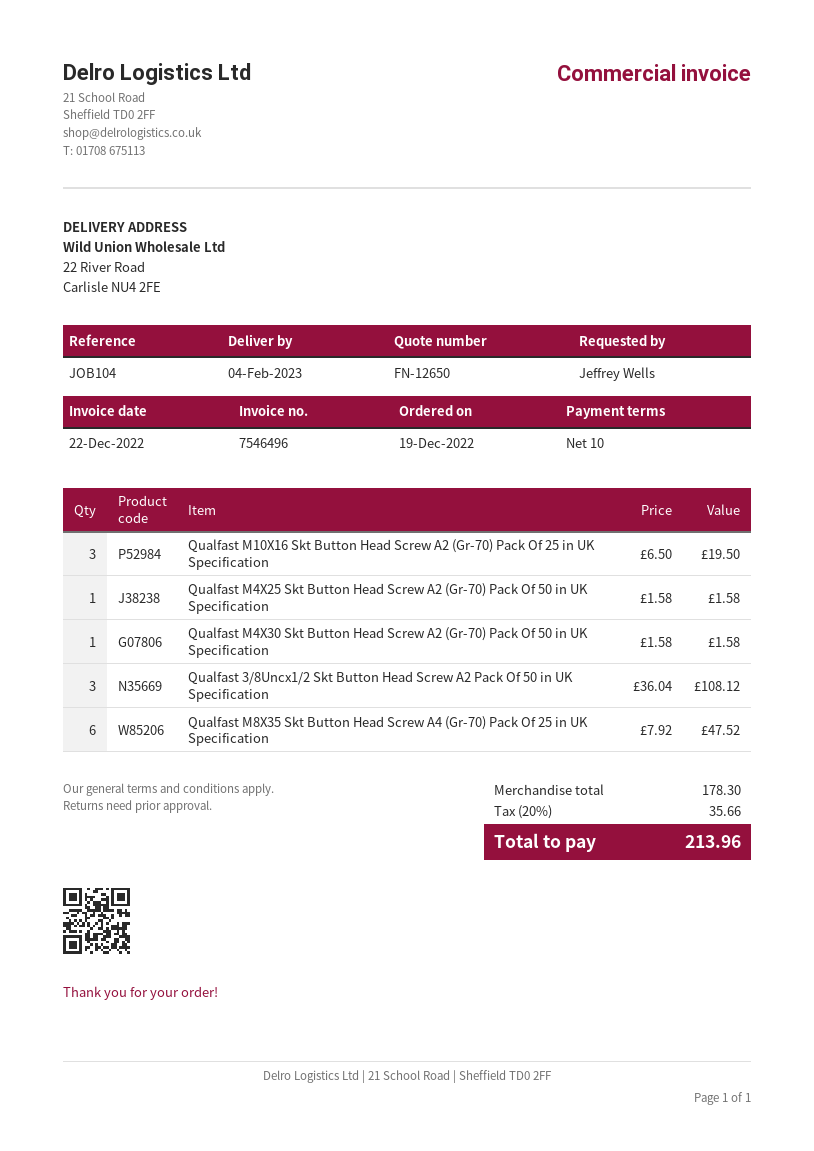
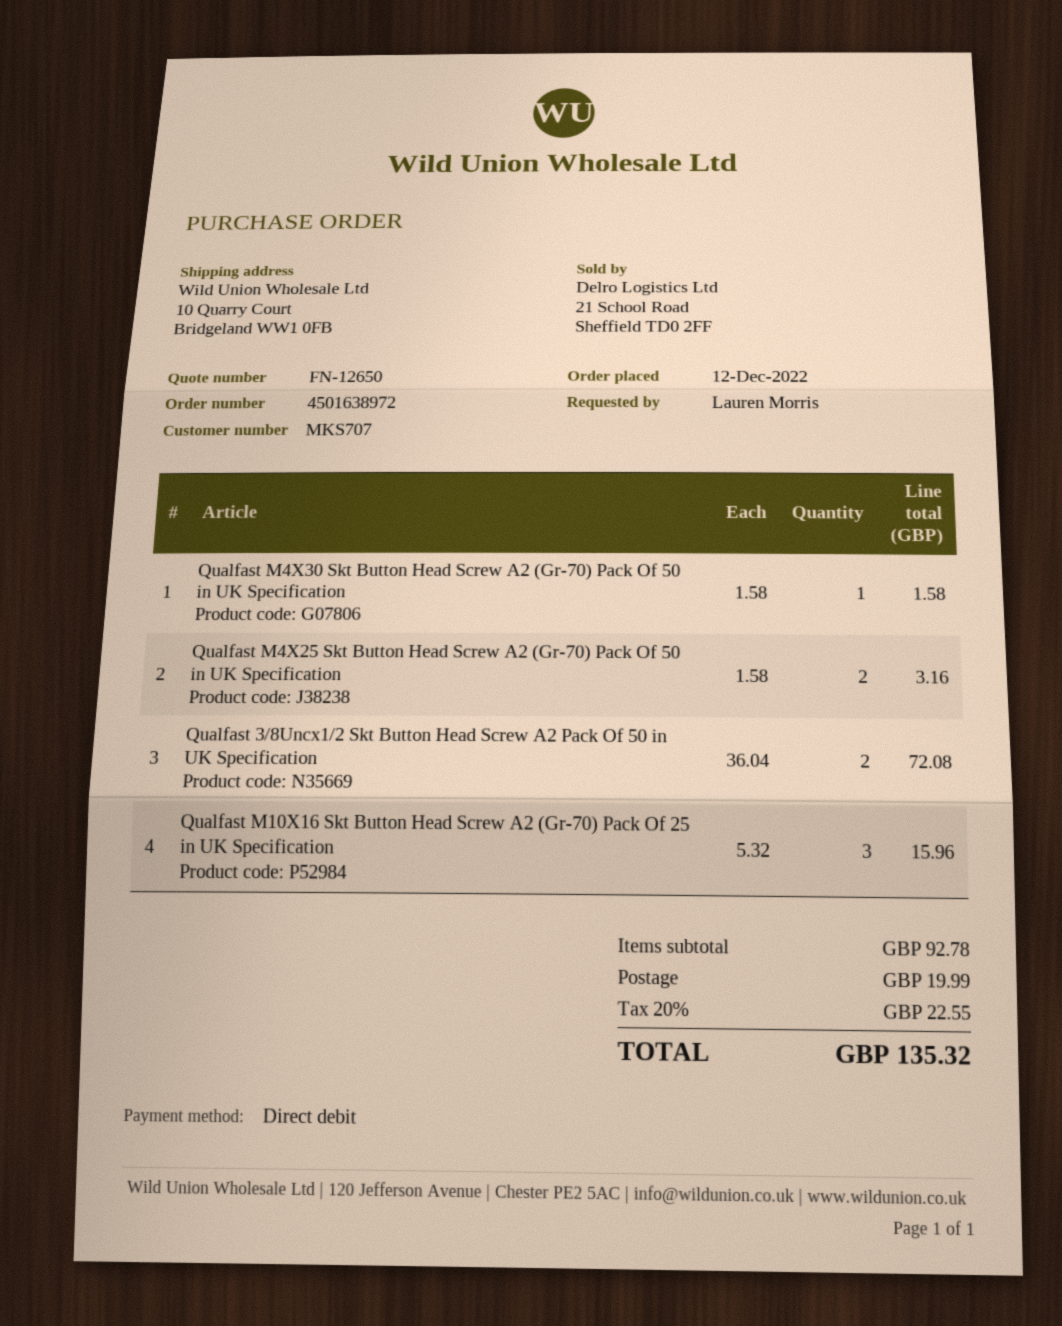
order date: 2022-12-19 -> 2022-12-12
ordered by: Jeffrey Wells -> Lauren Morris
ship to: 22 River Road, Carlisle NU4 2FE -> 10 Quarry Court, Bridgeland WW1 0FB
Qualfast M10X16 Skt Button Head Screw A2 (Gr-70) Pack Of 25 in UK Specification: 3 x 6.50 = 19.50 -> 3 x 5.32 = 15.96
Qualfast M4X25 Skt Button Head Screw A2 (Gr-70) Pack Of 50 in UK Specification: 1 x 1.58 = 1.58 -> 2 x 1.58 = 3.16
Qualfast 3/8Uncx1/2 Skt Button Head Screw A2 Pack Of 50 in UK Specification: 3 x 36.04 = 108.12 -> 2 x 36.04 = 72.08
Qualfast M8X35 Skt Button Head Screw A4 (Gr-70) Pack Of 25 in UK Specification: 6 x 7.92 = 47.52 -> none
subtotal: 178.30 -> 92.78
shipping: none -> 19.99
tax: 20% = 35.66 -> 20% = 22.55
total: 213.96 -> 135.32

